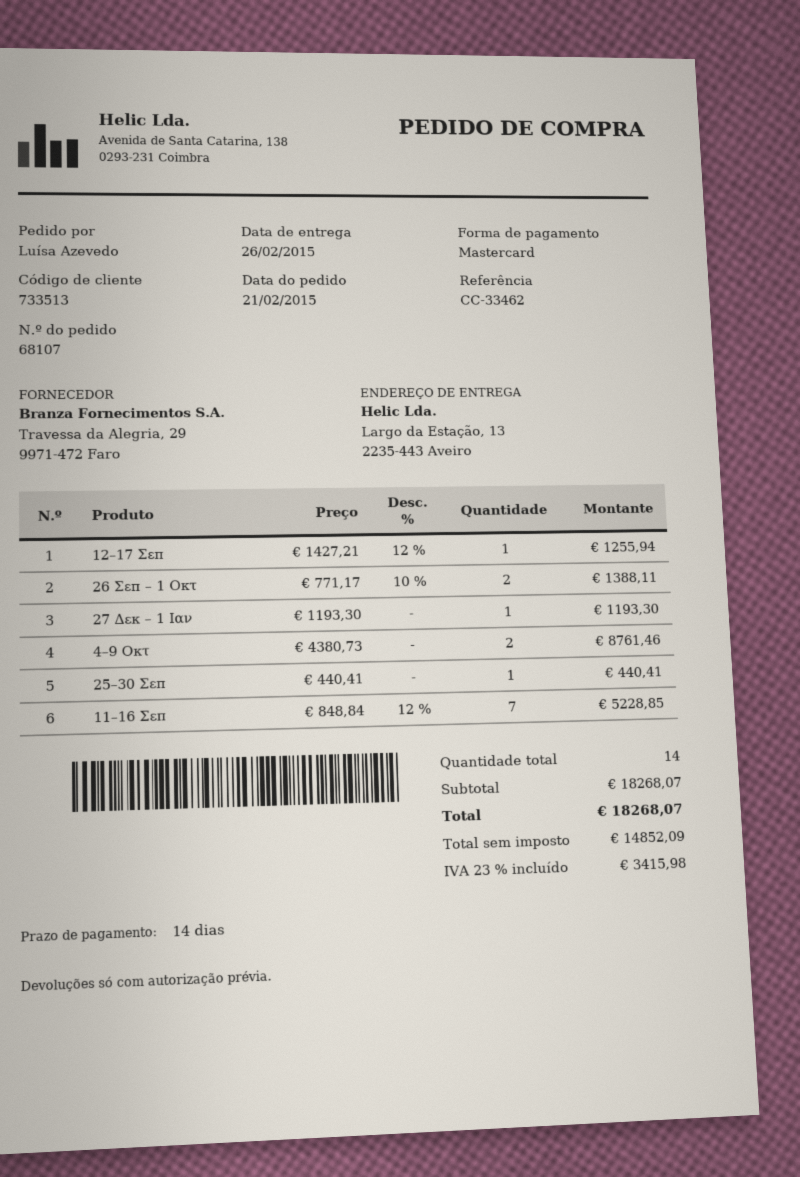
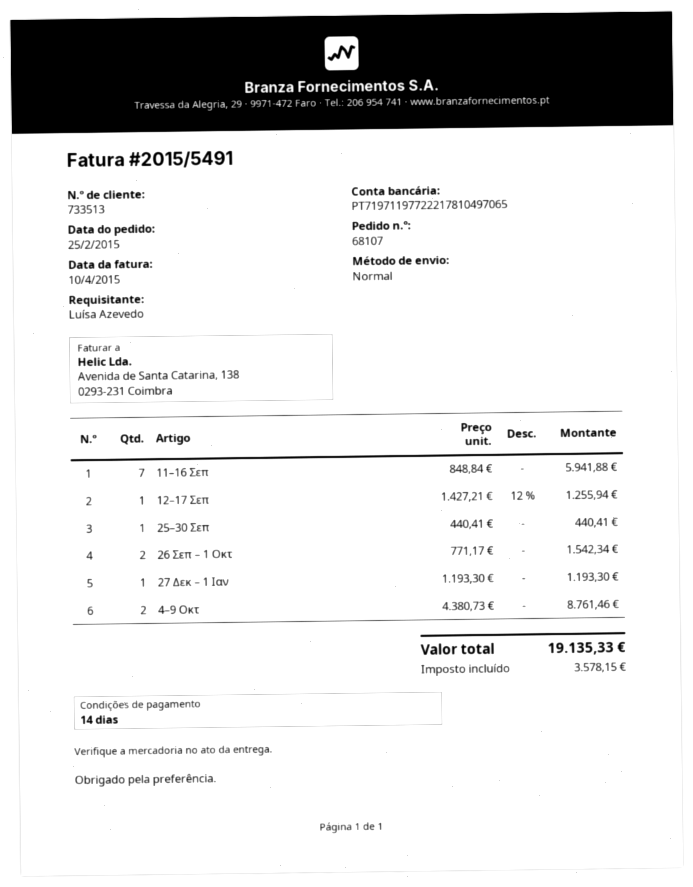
order date: 2015-02-21 -> 2015-02-25
26 Σεπ – 1 Οκτ: 2 x 771.17 - 10% = 1388.11 -> 2 x 771.17 = 1542.34
11–16 Σεπ: 7 x 848.84 - 12% = 5228.85 -> 7 x 848.84 = 5941.88
tax: 3415.98 -> 3578.15
total: 18268.07 -> 19135.33

